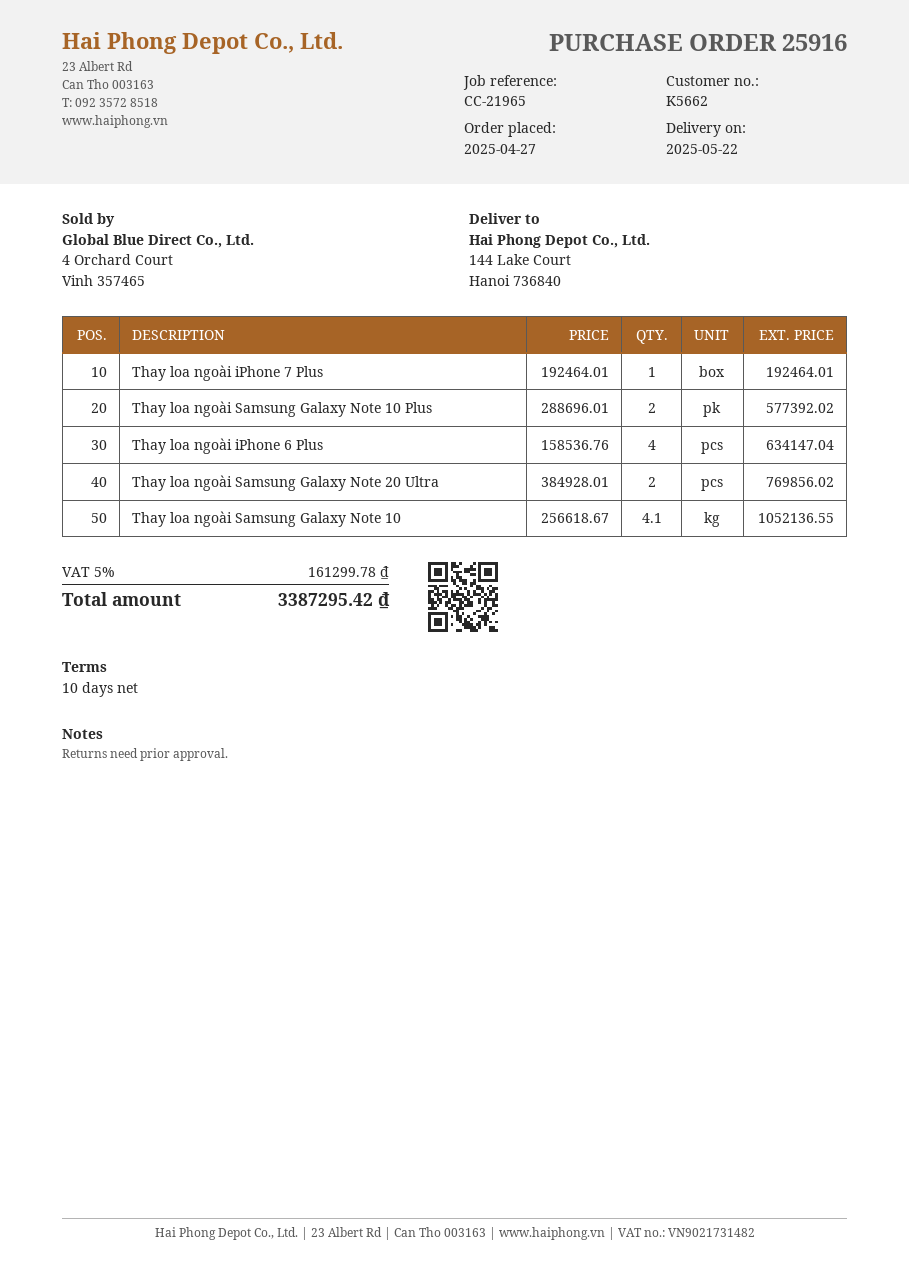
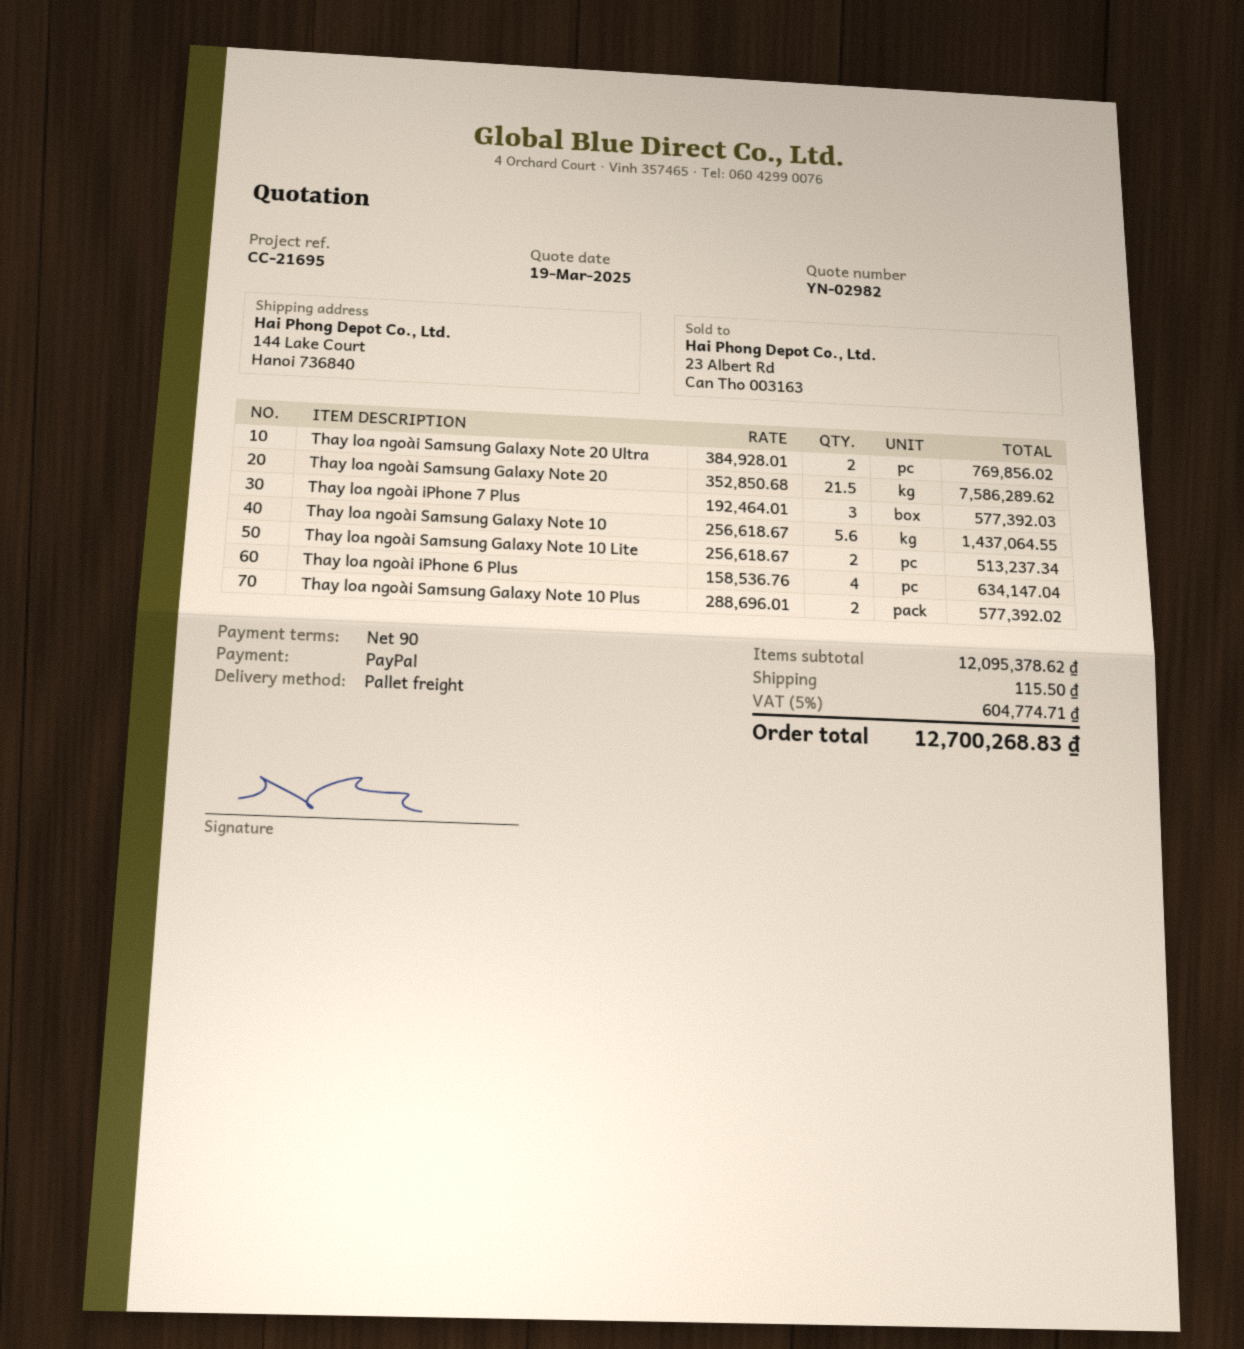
payment terms: 10 days -> 90 days
reference: CC-21965 -> CC-21695
Thay loa ngoài iPhone 7 Plus: 1 x 192464.01 = 192464.01 -> 3 x 192464.01 = 577392.03
Thay loa ngoài Samsung Galaxy Note 10: 4.1 x 256618.67 = 1052136.55 -> 5.6 x 256618.67 = 1437064.55
Thay loa ngoài Samsung Galaxy Note 20: none -> 21.5 x 352850.68 = 7586289.62
Thay loa ngoài Samsung Galaxy Note 10 Lite: none -> 2 x 256618.67 = 513237.34
shipping: none -> 115.50
tax: 5% = 161299.78 -> 5% = 604774.71
total: 3387295.42 -> 12700268.83

